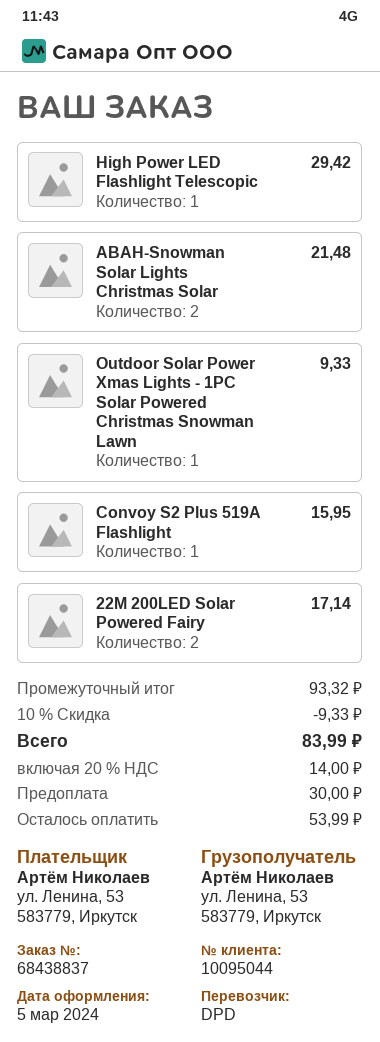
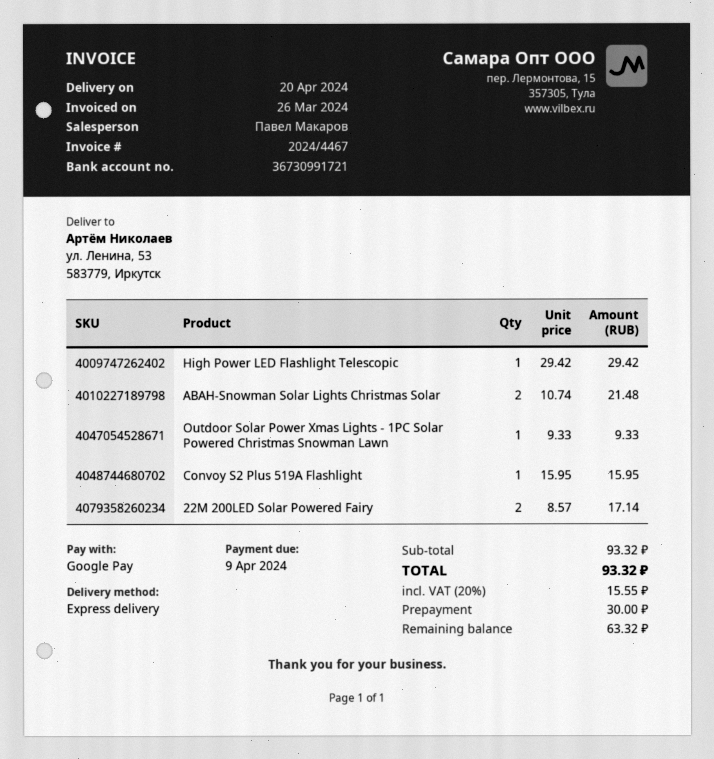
shipping method: DPD -> express
discount: 10% = 9.33 -> none
tax: 20% = 14.00 -> 20% = 15.55
total: 83.99 -> 93.32
balance: 53.99 -> 63.32

